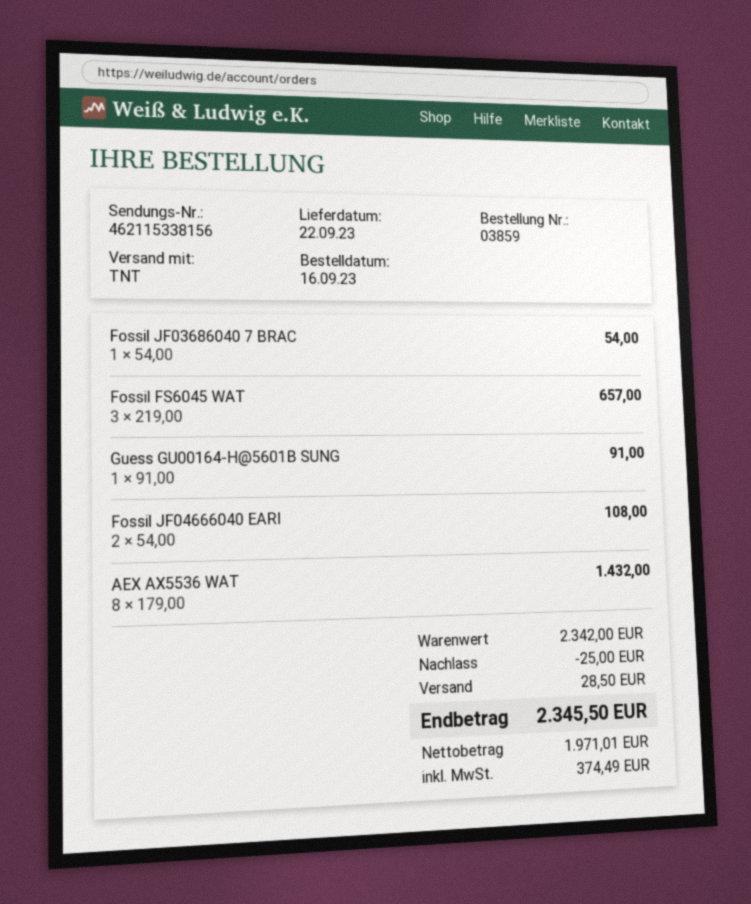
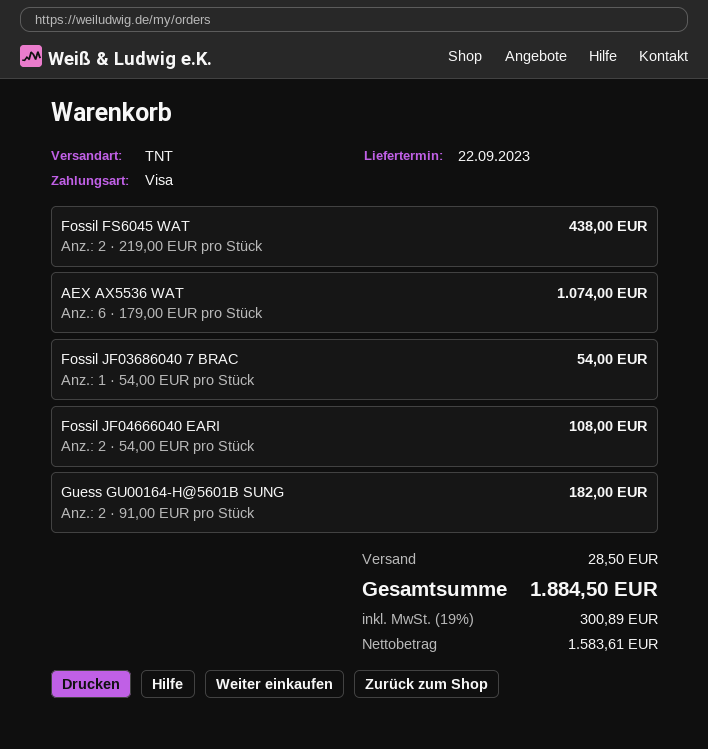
Fossil FS6045 WAT: 3 x 219.00 = 657.00 -> 2 x 219.00 = 438.00
Guess GU00164-H@5601B SUNG: 1 x 91.00 = 91.00 -> 2 x 91.00 = 182.00
AEX AX5536 WAT: 8 x 179.00 = 1432.00 -> 6 x 179.00 = 1074.00
discount: 25.00 -> none
net: 1971.01 -> 1583.61
tax: 374.49 -> 300.89
total: 2345.50 -> 1884.50

